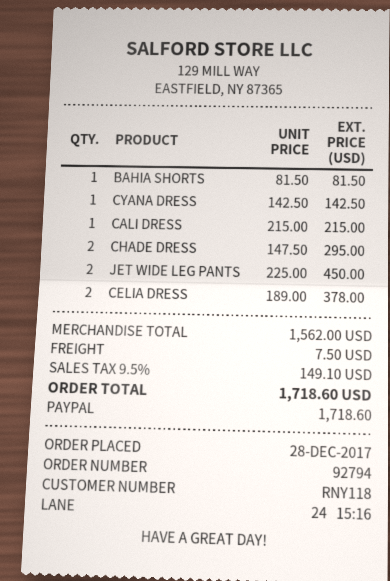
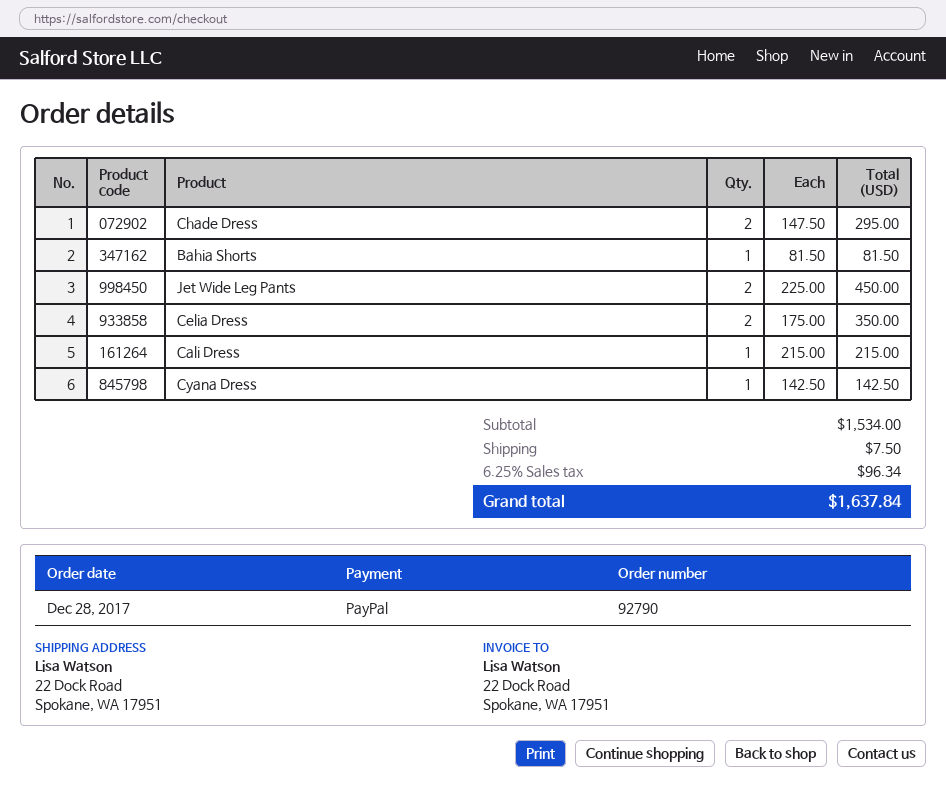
order number: 92794 -> 92790
CELIA DRESS: 2 x 189.00 = 378.00 -> 2 x 175.00 = 350.00
subtotal: 1562.00 -> 1534.00
tax: 9.5% = 149.10 -> 6.25% = 96.34
total: 1718.60 -> 1637.84

